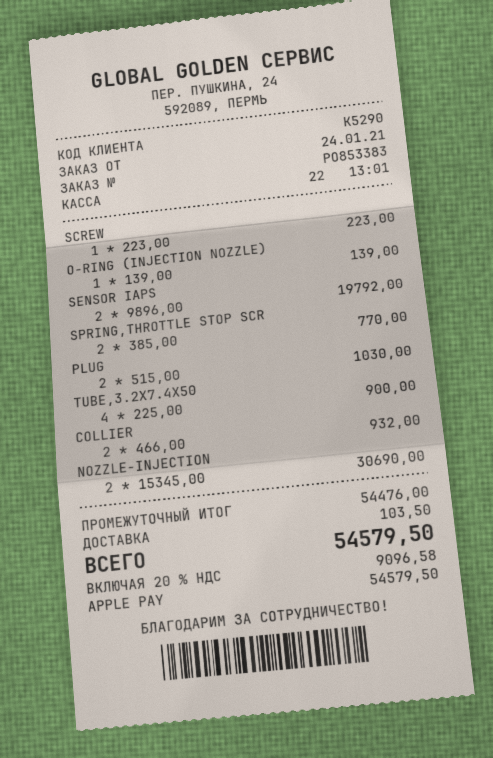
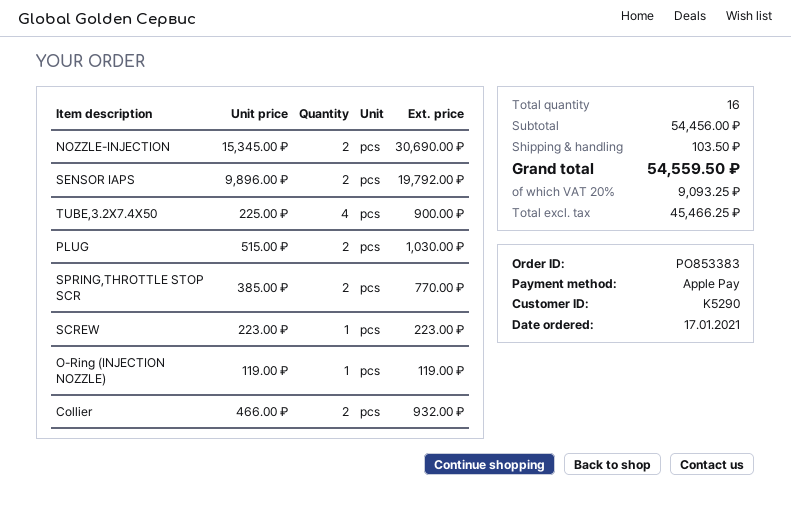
order date: 2021-01-24 -> 2021-01-17
O-RING (INJECTION NOZZLE): 1 x 139.00 = 139.00 -> 1 x 119.00 = 119.00
subtotal: 54476.00 -> 54456.00
tax: 20% = 9096.58 -> 20% = 9093.25
total: 54579.50 -> 54559.50

